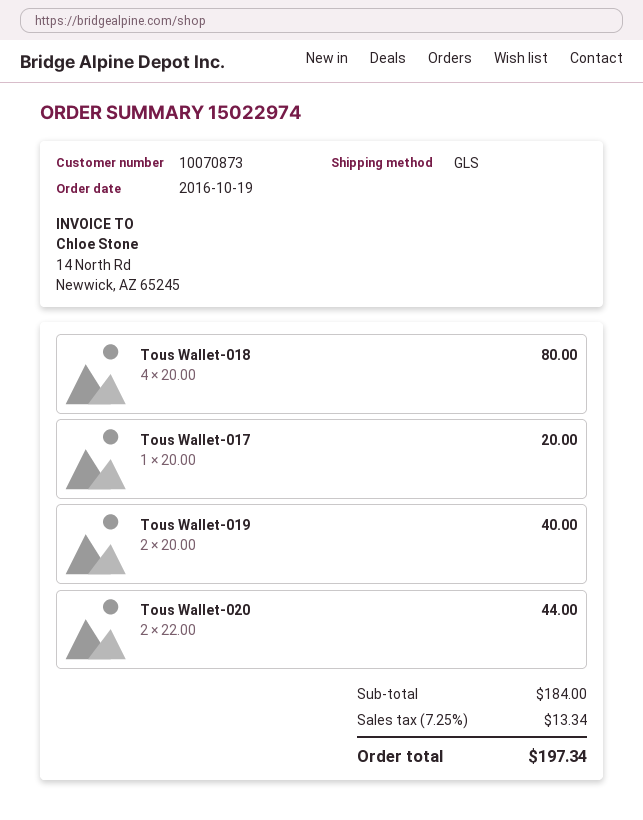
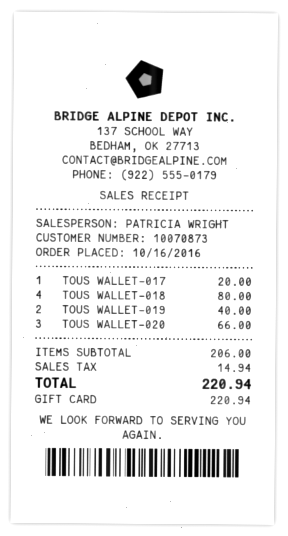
order date: 2016-10-19 -> 2016-10-16
Tous Wallet-020: 2 for 44.00 -> 3 for 66.00
subtotal: 184.00 -> 206.00
tax: 13.34 -> 14.94
total: 197.34 -> 220.94

